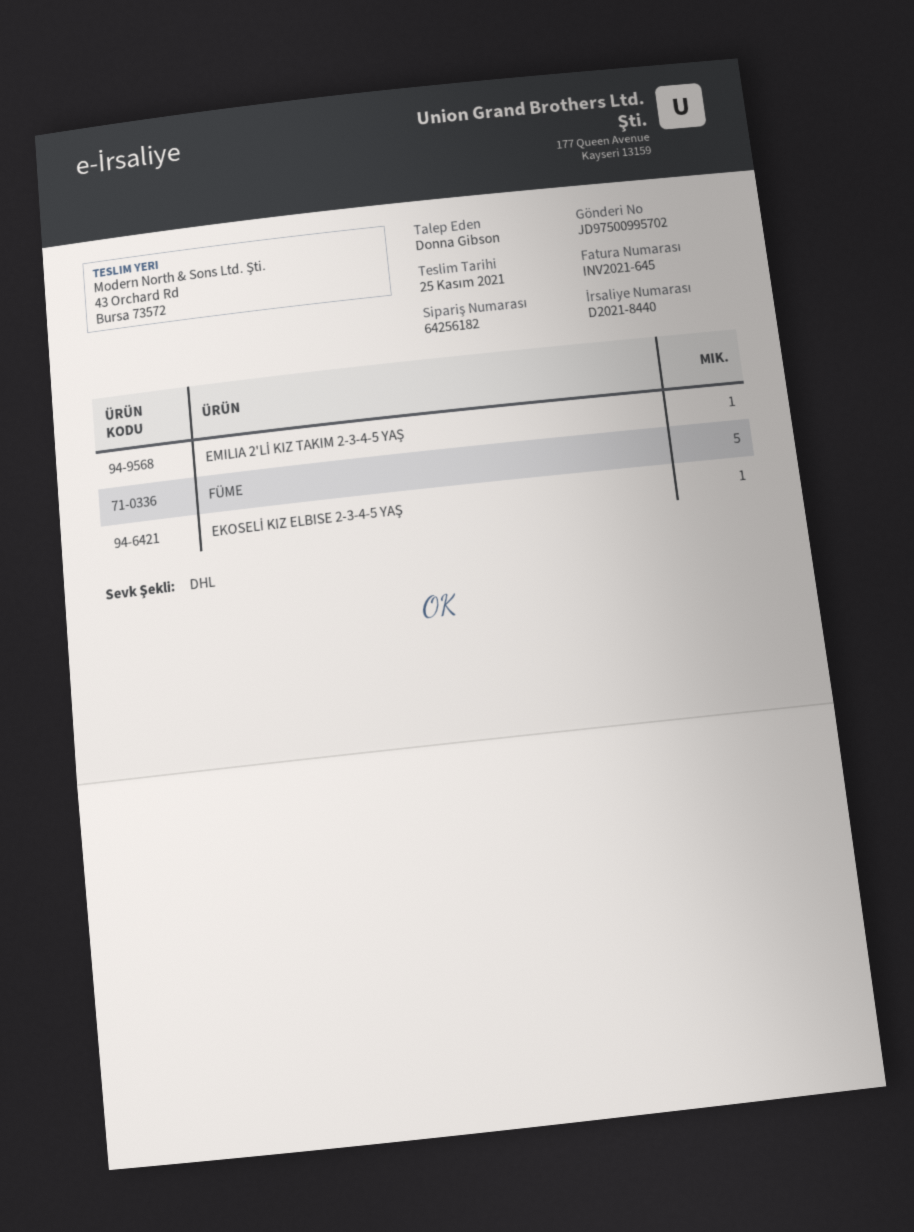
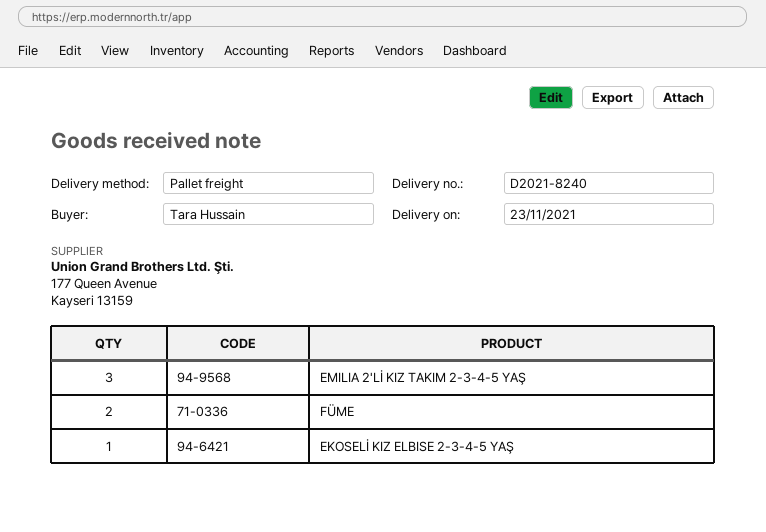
delivery note number: D2021-8440 -> D2021-8240
delivery date: 2021-11-25 -> 2021-11-23
ordered by: Donna Gibson -> Tara Hussain
shipping method: DHL -> pallet freight
EMILIA 2'Lİ KIZ TAKIM 2-3-4-5 YAŞ: 1 -> 3
FÜME: 5 -> 2

